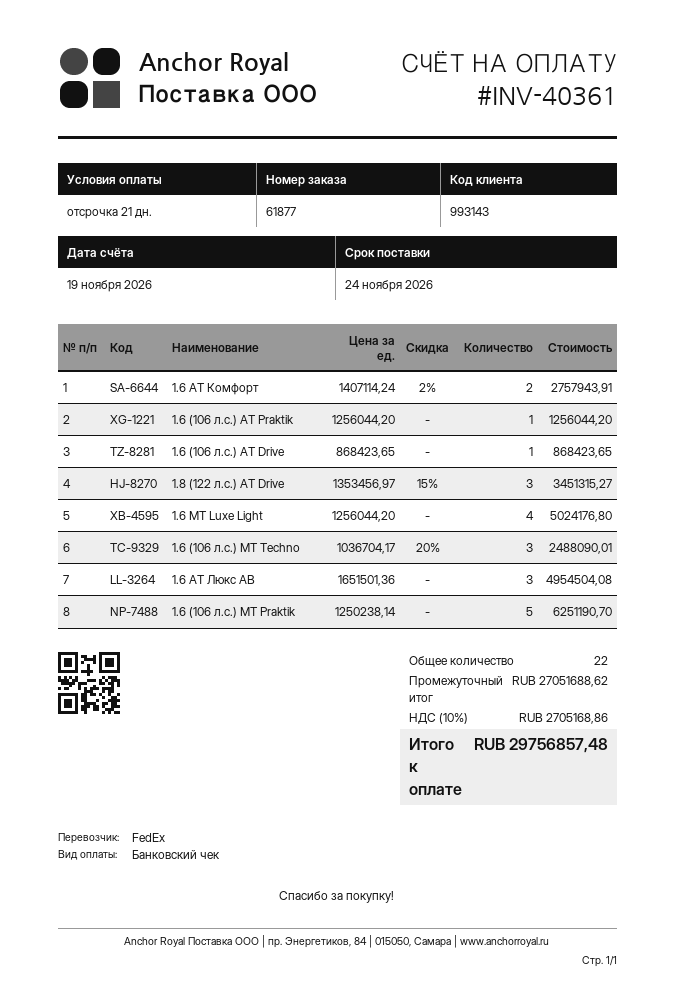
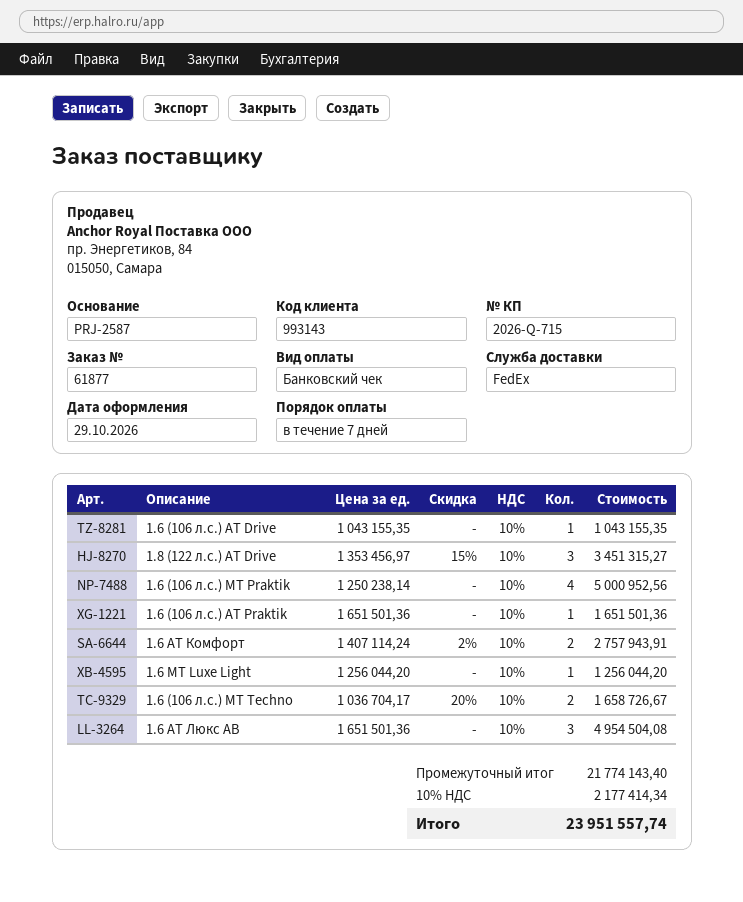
payment terms: 21 days -> 7 days
1.6 (106 л.с.) AT Praktik: 1 x 1256044.20 = 1256044.20 -> 1 x 1651501.36 = 1651501.36
1.6 (106 л.с.) AT Drive: 1 x 868423.65 = 868423.65 -> 1 x 1043155.35 = 1043155.35
1.6 MT Luxe Light: 4 x 1256044.20 = 5024176.80 -> 1 x 1256044.20 = 1256044.20
1.6 (106 л.с.) MT Techno: 3 x 1036704.17 - 20% = 2488090.01 -> 2 x 1036704.17 - 20% = 1658726.67
1.6 (106 л.с.) MT Praktik: 5 x 1250238.14 = 6251190.70 -> 4 x 1250238.14 = 5000952.56
subtotal: 27051688.62 -> 21774143.40
tax: 10% = 2705168.86 -> 10% = 2177414.34
total: 29756857.48 -> 23951557.74

